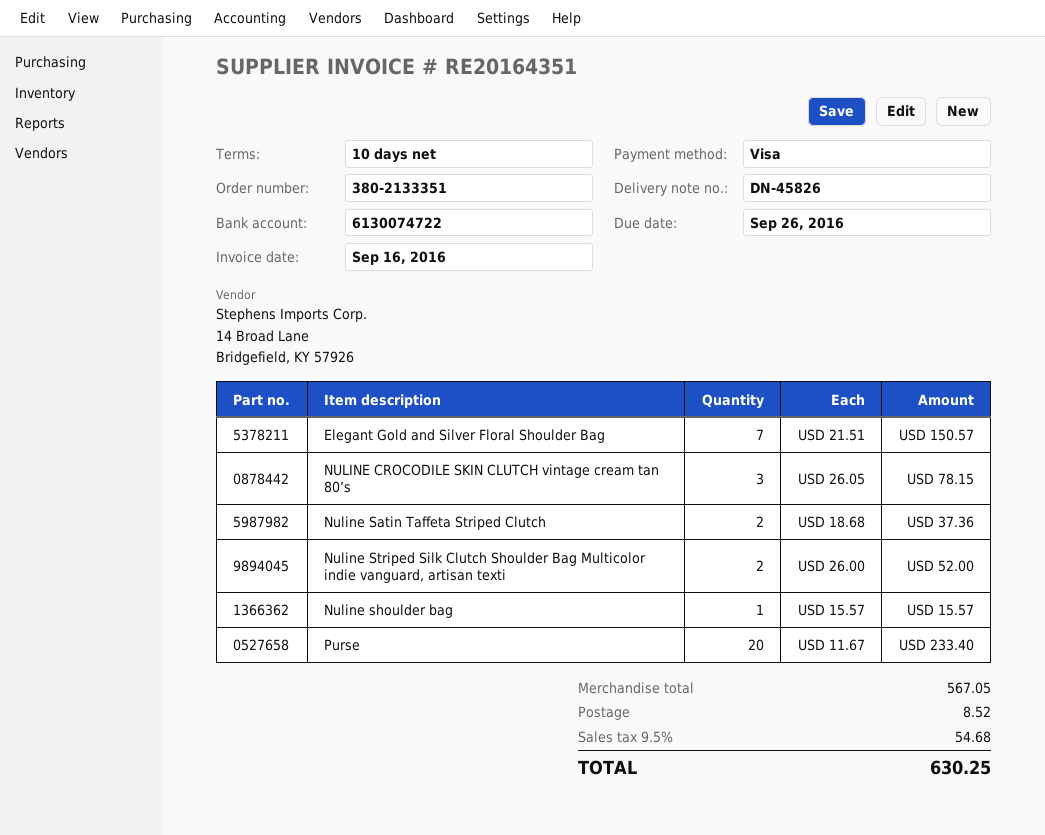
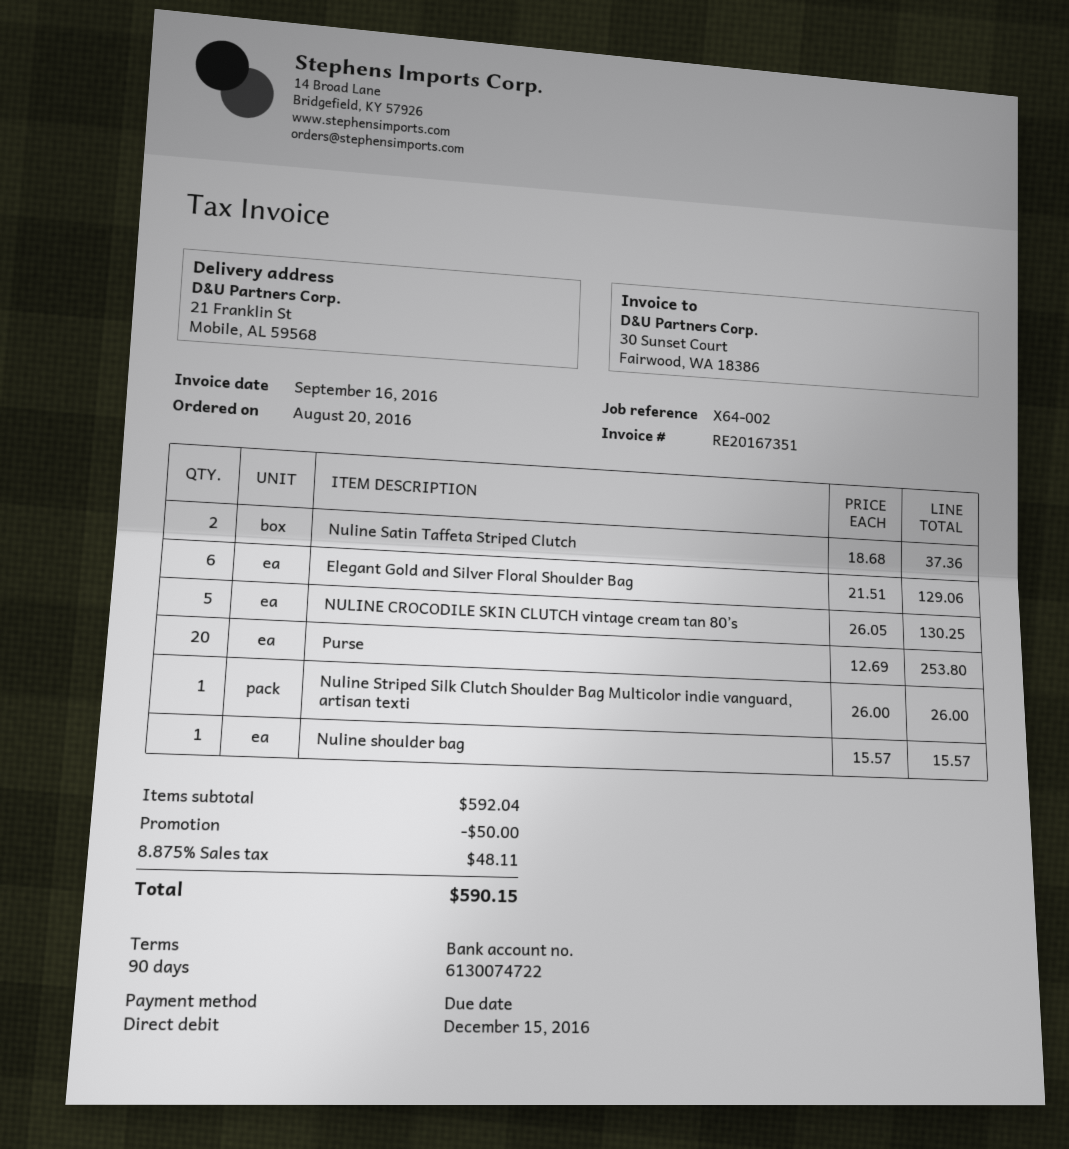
invoice number: RE20164351 -> RE20167351
payment terms: 10 days -> 90 days
due date: 2016-09-26 -> 2016-12-15
payment method: Visa -> direct debit
Elegant Gold and Silver Floral Shoulder Bag: 7 x 21.51 = 150.57 -> 6 x 21.51 = 129.06
NULINE CROCODILE SKIN CLUTCH vintage cream tan 80’s: 3 x 26.05 = 78.15 -> 5 x 26.05 = 130.25
Nuline Striped Silk Clutch Shoulder Bag Multicolor indie vanguard, artisan texti: 2 x 26.00 = 52.00 -> 1 x 26.00 = 26.00
Purse: 20 x 11.67 = 233.40 -> 20 x 12.69 = 253.80
subtotal: 567.05 -> 592.04
discount: none -> 50.00
shipping: 8.52 -> none
tax: 9.5% = 54.68 -> 8.875% = 48.11
total: 630.25 -> 590.15

